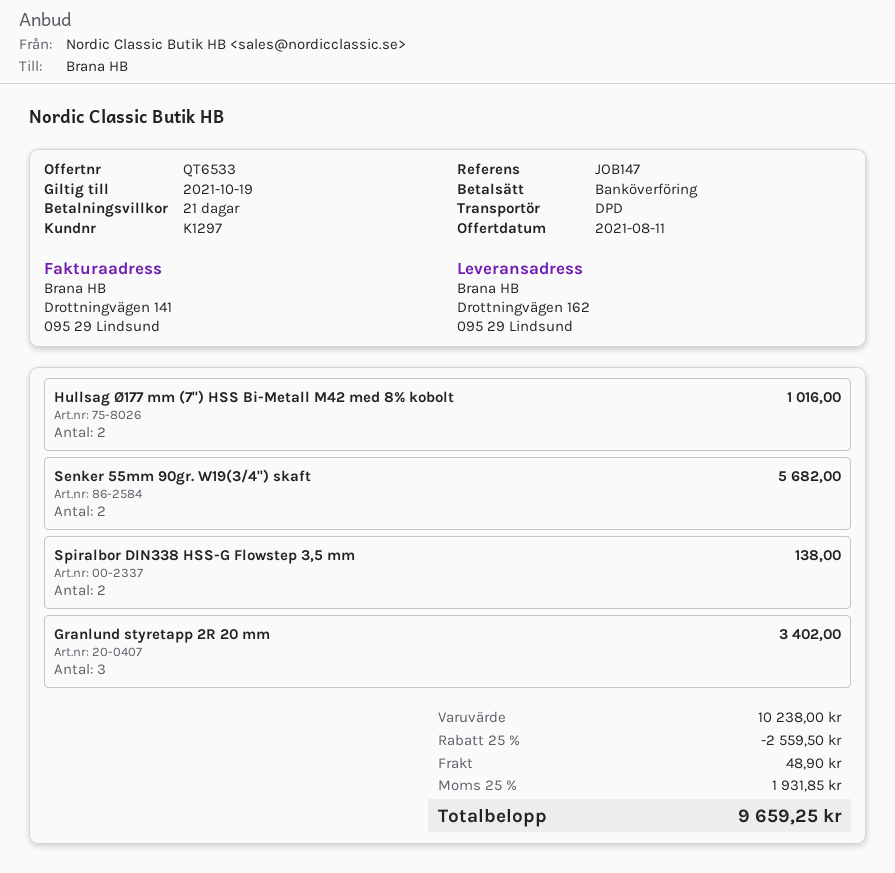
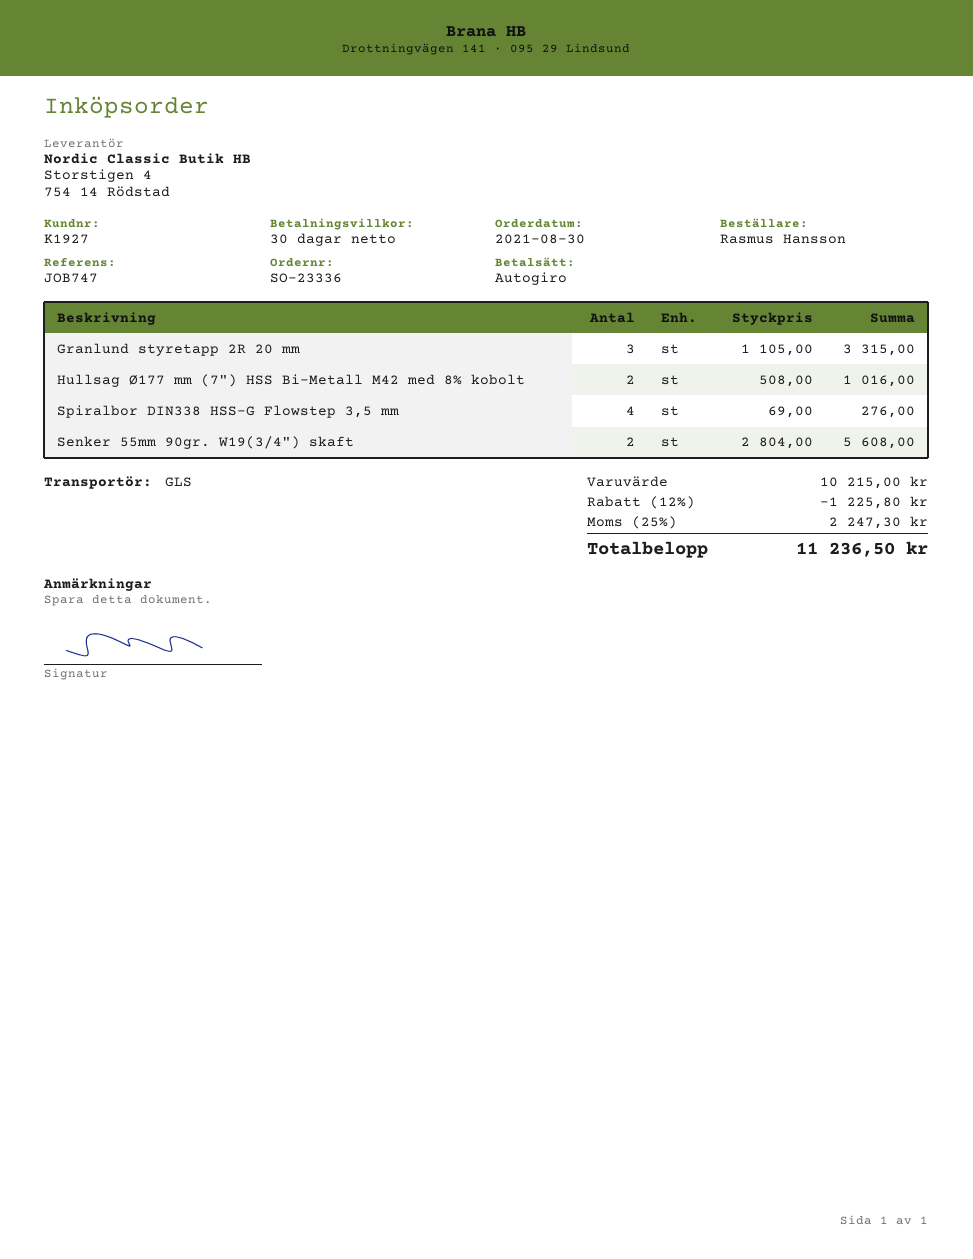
payment terms: 21 days -> 30 days
customer number: K1297 -> K1927
reference: JOB147 -> JOB747
payment method: bank transfer -> direct debit
shipping method: DPD -> GLS
Senker 55mm 90gr. W19(3/4") skaft: 2 for 5682.00 -> 2 for 5608.00
Spiralbor DIN338 HSS-G Flowstep 3,5 mm: 2 for 138.00 -> 4 for 276.00
Granlund styretapp 2R 20 mm: 3 for 3402.00 -> 3 for 3315.00
subtotal: 10238.00 -> 10215.00
discount: 25% = 2559.50 -> 12% = 1225.80
shipping: 48.90 -> none
tax: 25% = 1931.85 -> 25% = 2247.30
total: 9659.25 -> 11236.50

